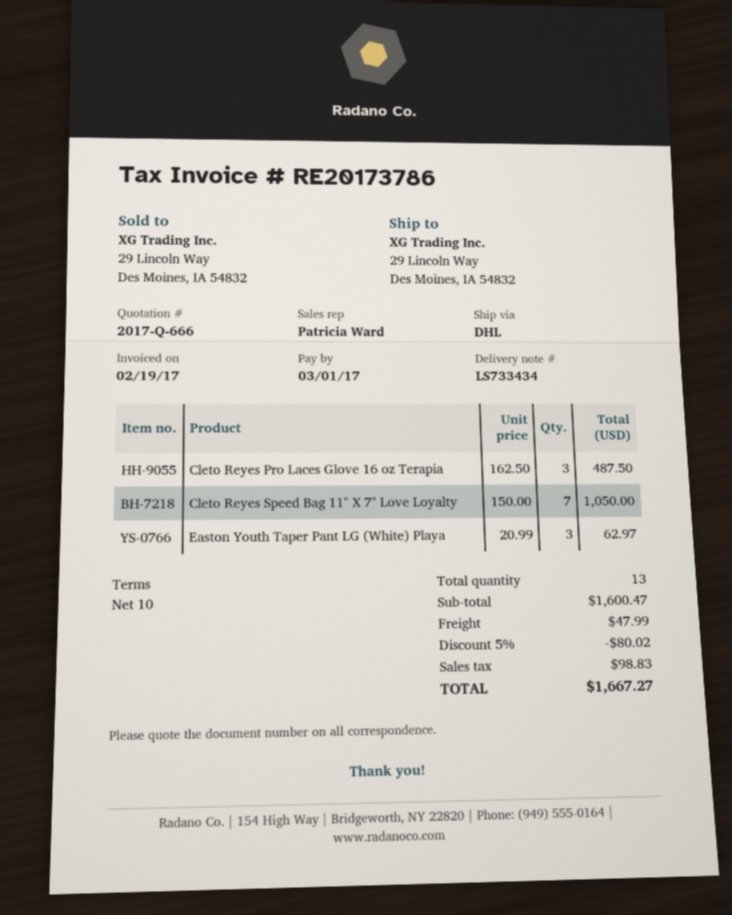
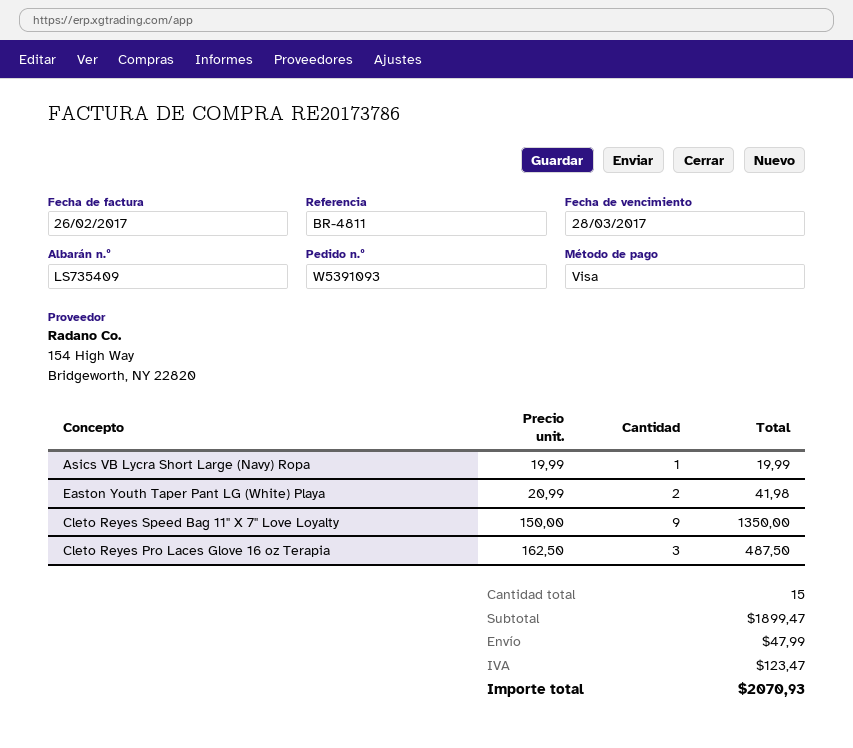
delivery note number: LS733434 -> LS735409
invoice date: 2017-02-19 -> 2017-02-26
due date: 2017-03-01 -> 2017-03-28
Cleto Reyes Speed Bag 11" X 7" Love Loyalty: 7 x 150.00 = 1050.00 -> 9 x 150.00 = 1350.00
Easton Youth Taper Pant LG (White) Playa: 3 x 20.99 = 62.97 -> 2 x 20.99 = 41.98
Asics VB Lycra Short Large (Navy) Ropa: none -> 1 x 19.99 = 19.99
total quantity: 13 -> 15
subtotal: 1600.47 -> 1899.47
discount: 5% = 80.02 -> none
tax: 98.83 -> 123.47
total: 1667.27 -> 2070.93

